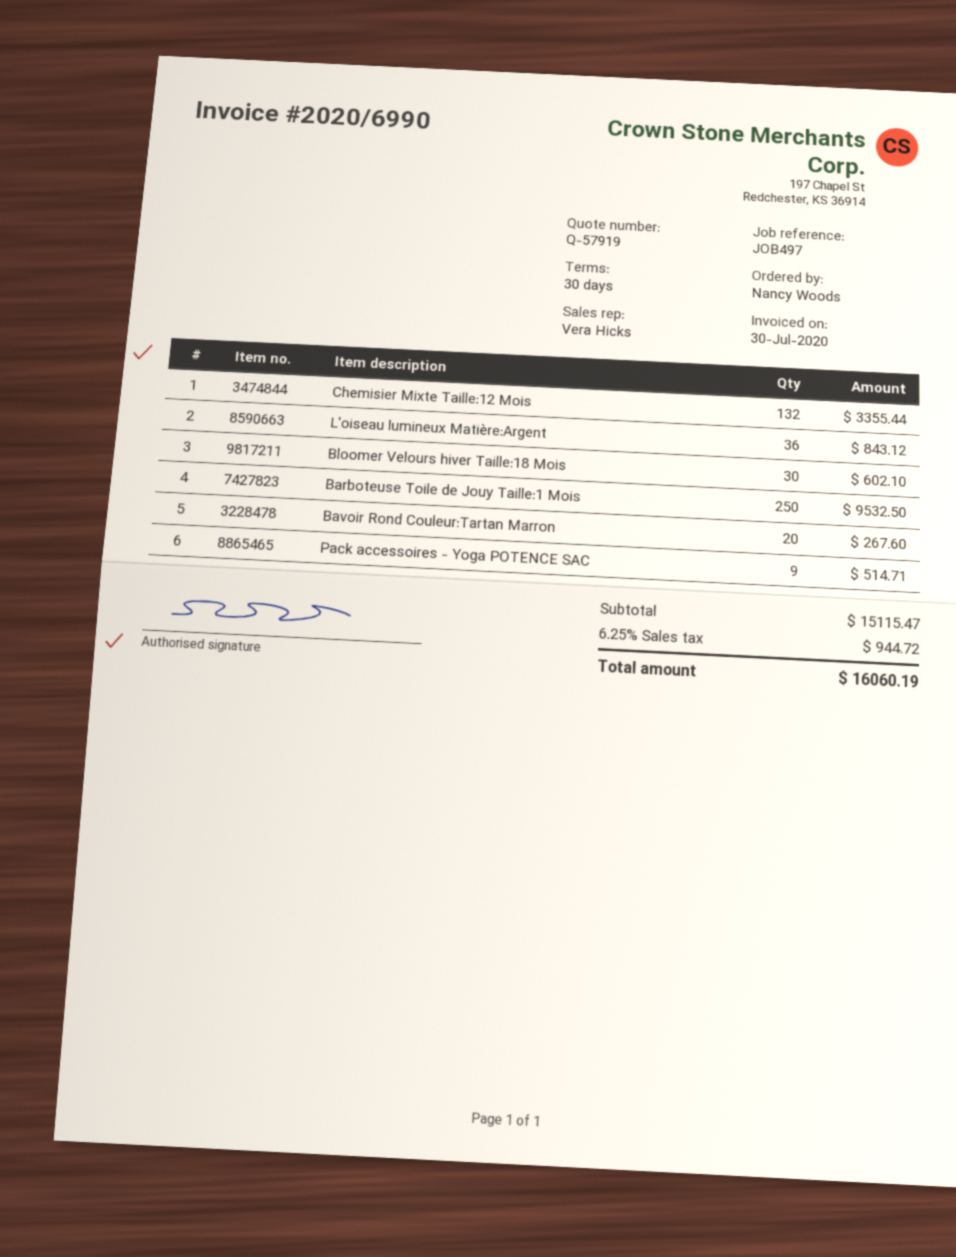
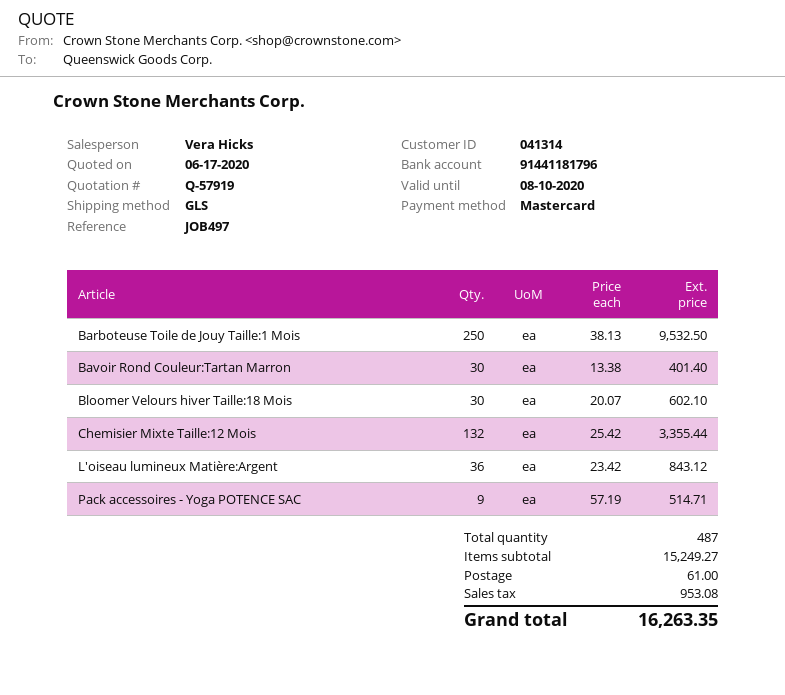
Bavoir Rond Couleur:Tartan Marron: 20 for 267.60 -> 30 for 401.40
subtotal: 15115.47 -> 15249.27
shipping: none -> 61.00
tax: 944.72 -> 953.08
total: 16060.19 -> 16263.35

